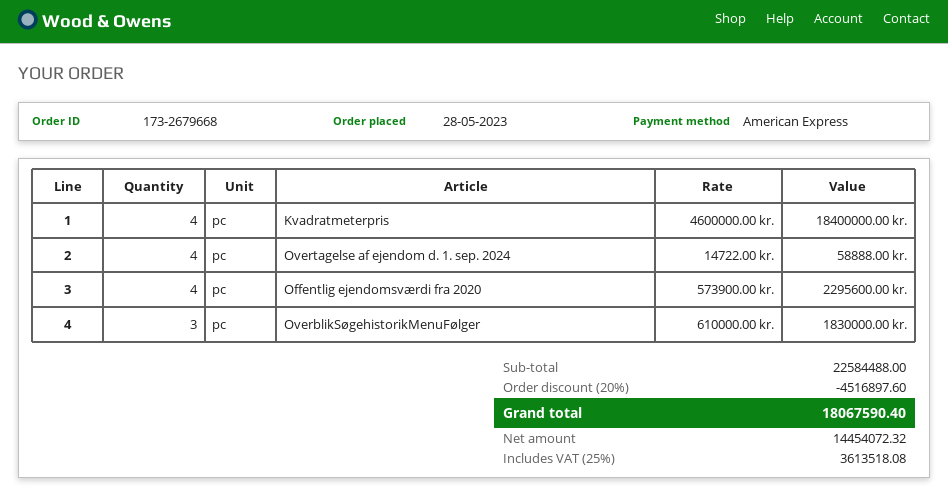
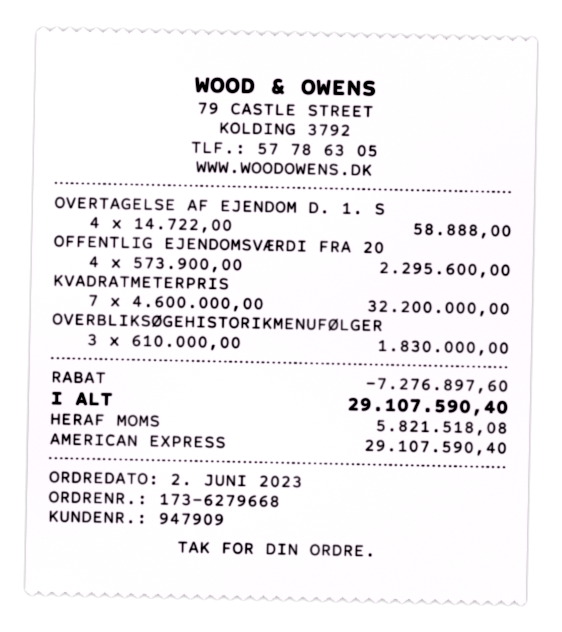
order number: 173-2679668 -> 173-6279668
order date: 2023-05-28 -> 2023-06-02
Kvadratmeterpris: 4 x 4600000.00 = 18400000.00 -> 7 x 4600000.00 = 32200000.00
discount: 4516897.60 -> 7276897.60
tax: 3613518.08 -> 5821518.08
total: 18067590.40 -> 29107590.40

